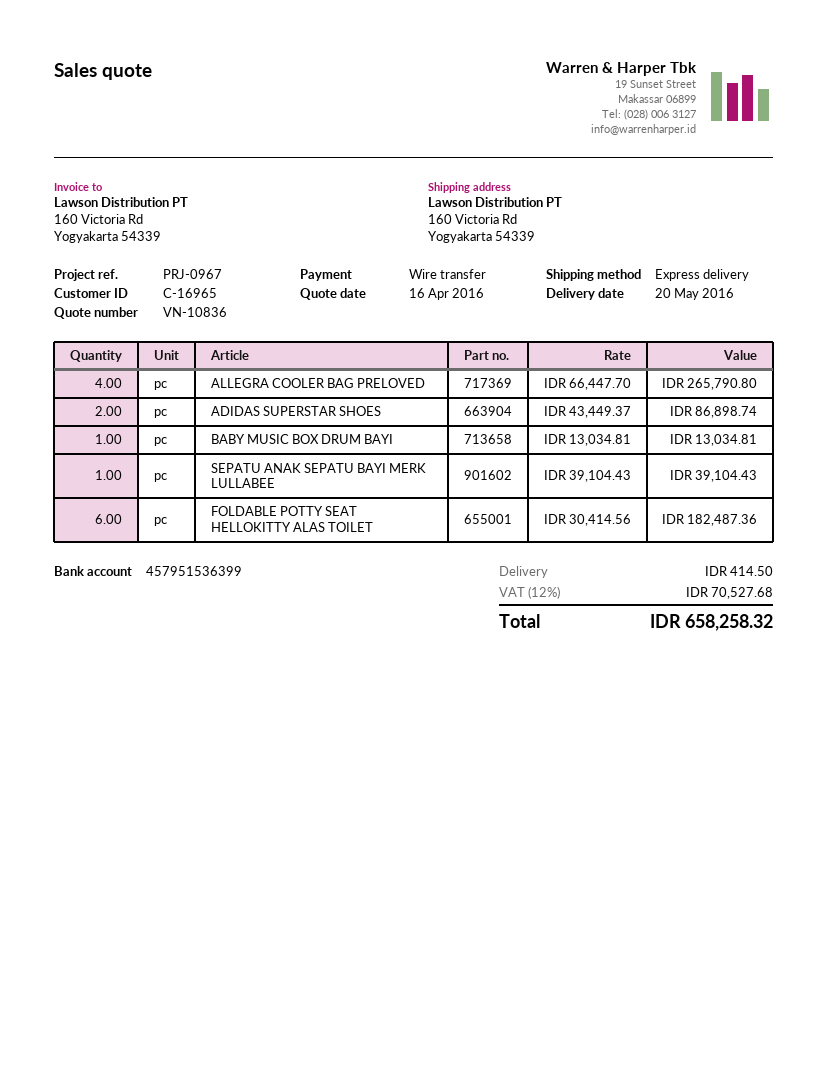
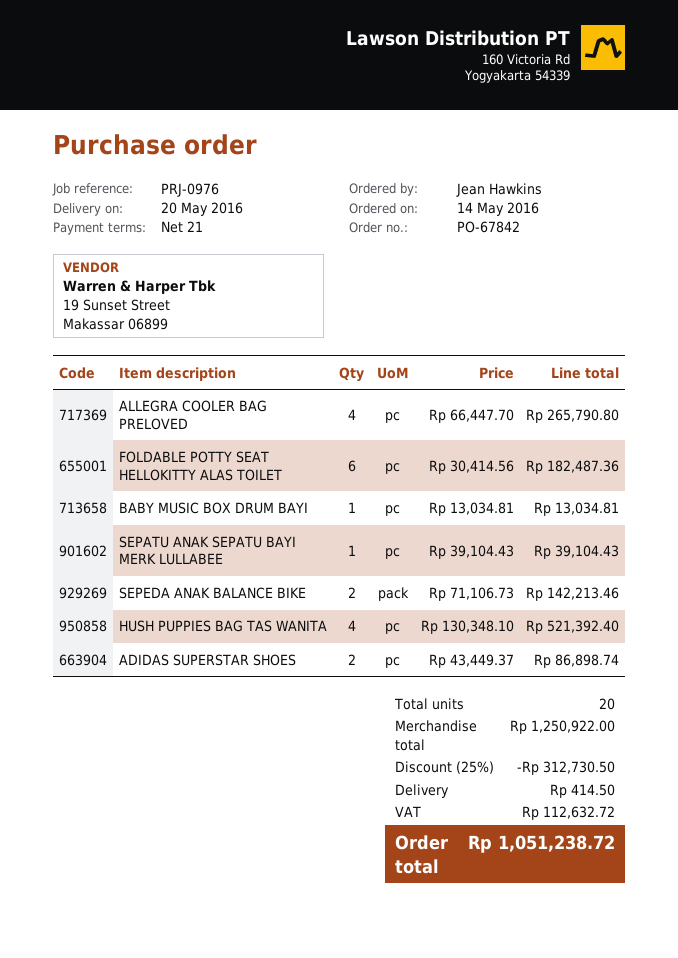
reference: PRJ-0967 -> PRJ-0976
SEPEDA ANAK BALANCE BIKE: none -> 2 x 71106.73 = 142213.46
HUSH PUPPIES BAG TAS WANITA: none -> 4 x 130348.10 = 521392.40
discount: none -> 25% = 312730.50
tax: 70527.68 -> 112632.72
total: 658258.32 -> 1051238.72

